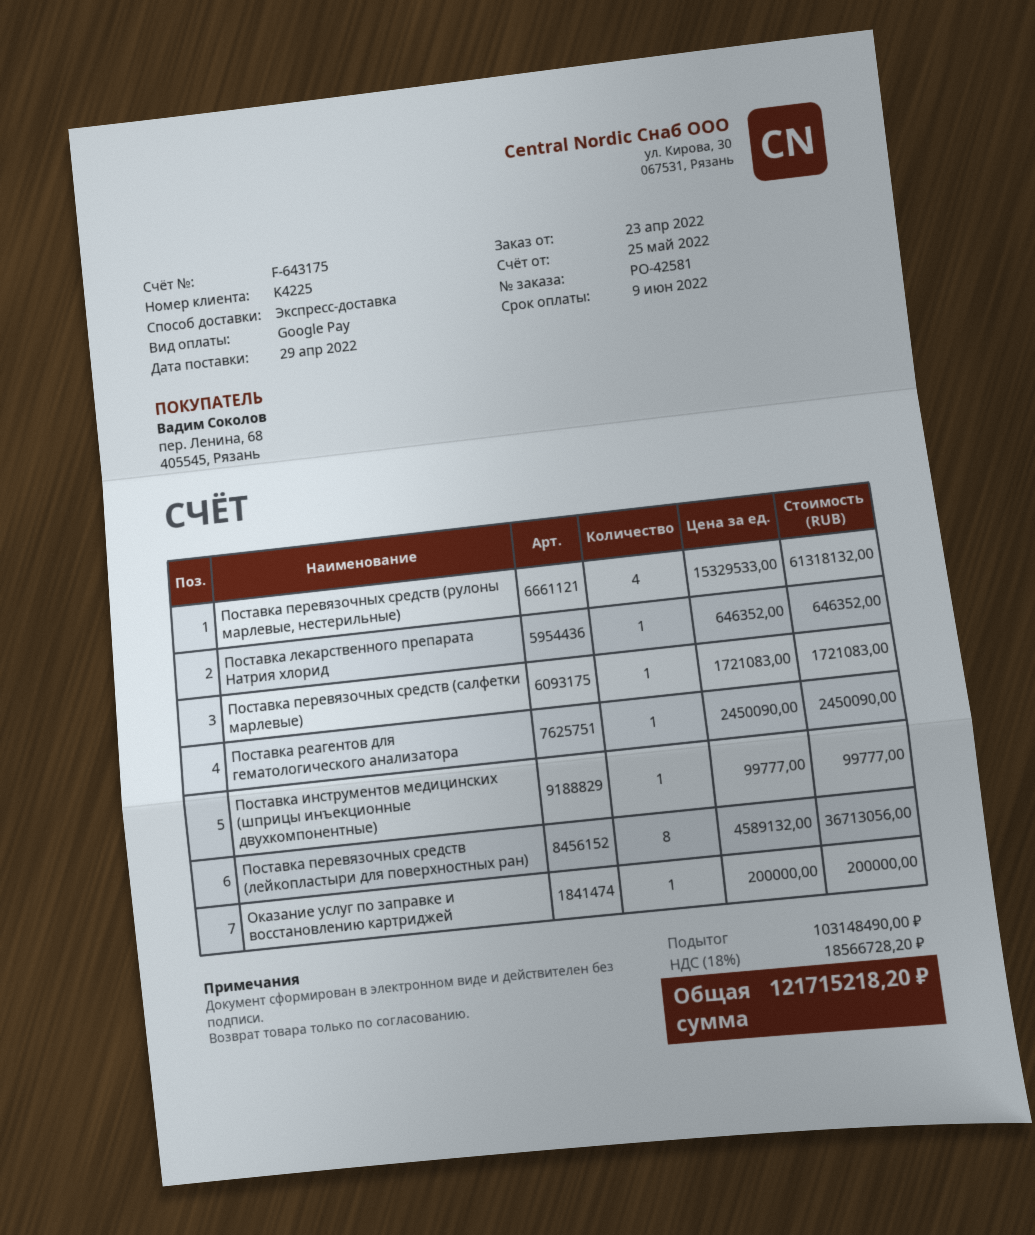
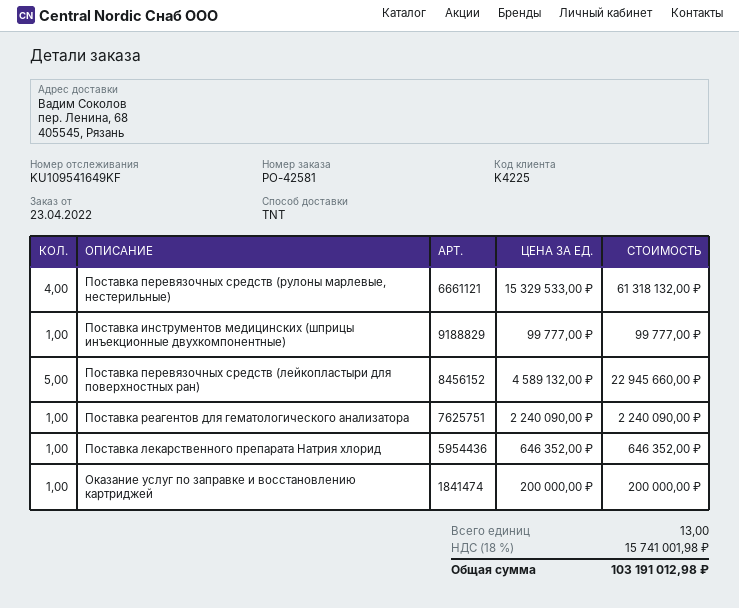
shipping method: express -> TNT
Поставка перевязочных средств (салфетки марлевые): 1 x 1721083.00 = 1721083.00 -> none
Поставка реагентов для гематологического анализатора: 1 x 2450090.00 = 2450090.00 -> 1 x 2240090.00 = 2240090.00
Поставка перевязочных средств (лейкопластыри для поверхностных ран): 8 x 4589132.00 = 36713056.00 -> 5 x 4589132.00 = 22945660.00
tax: 18% = 18566728.20 -> 18% = 15741001.98
total: 121715218.20 -> 103191012.98

